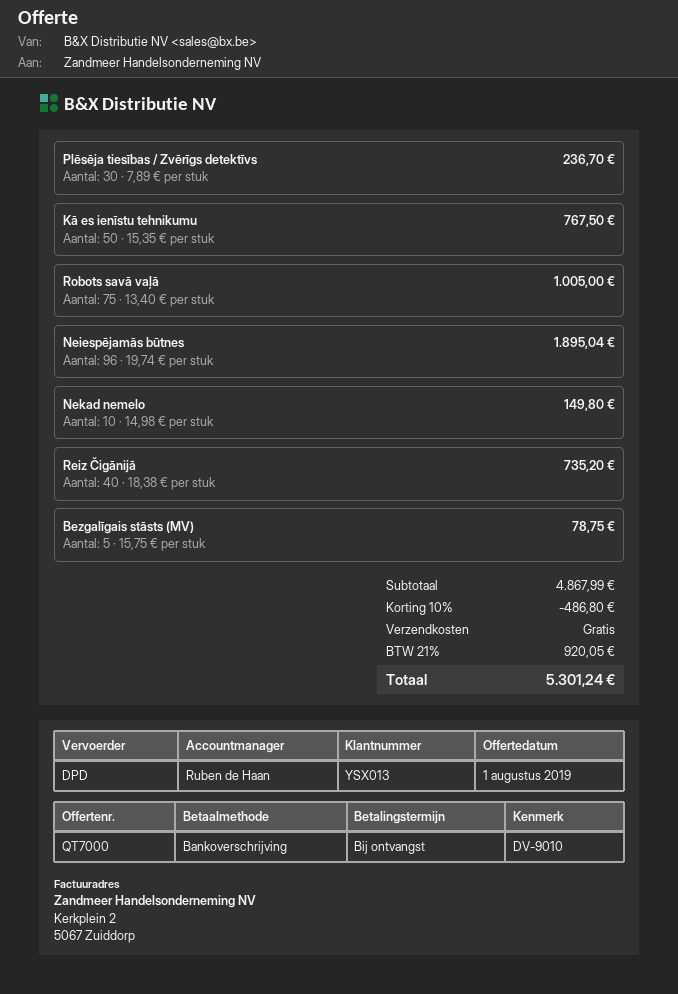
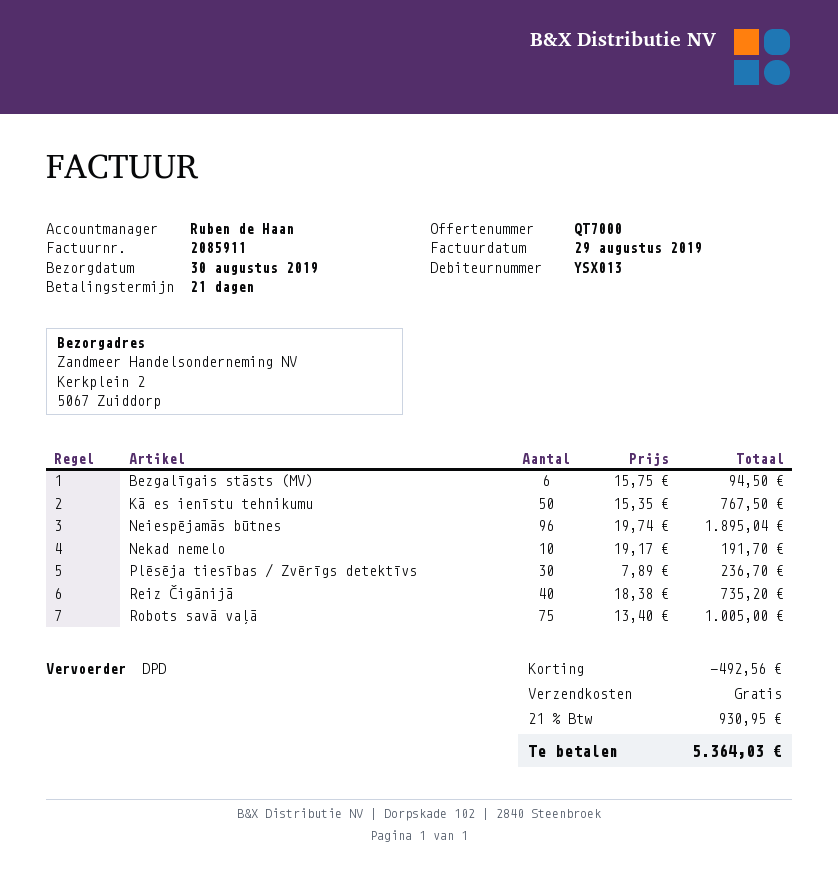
payment terms: on receipt -> 21 days
Nekad nemelo: 10 x 14.98 = 149.80 -> 10 x 19.17 = 191.70
Bezgalīgais stāsts (MV): 5 x 15.75 = 78.75 -> 6 x 15.75 = 94.50
discount: 486.80 -> 492.56
tax: 21% = 920.05 -> 21% = 930.95
total: 5301.24 -> 5364.03

